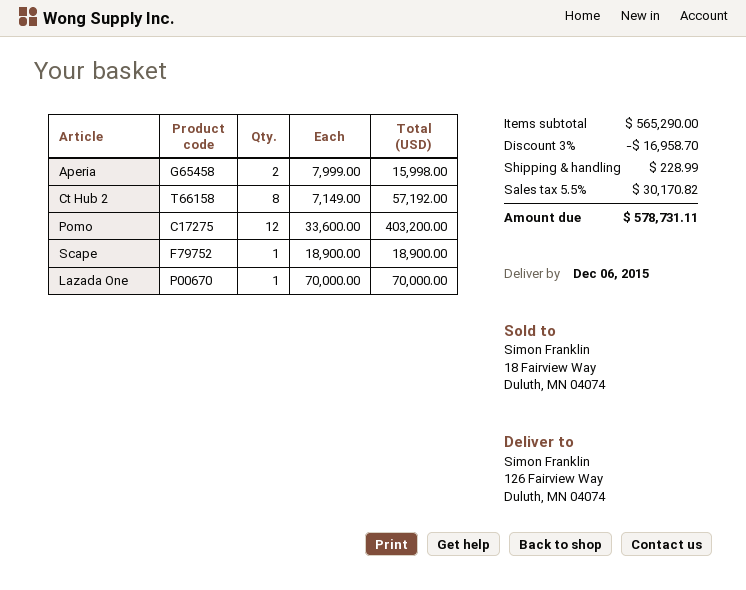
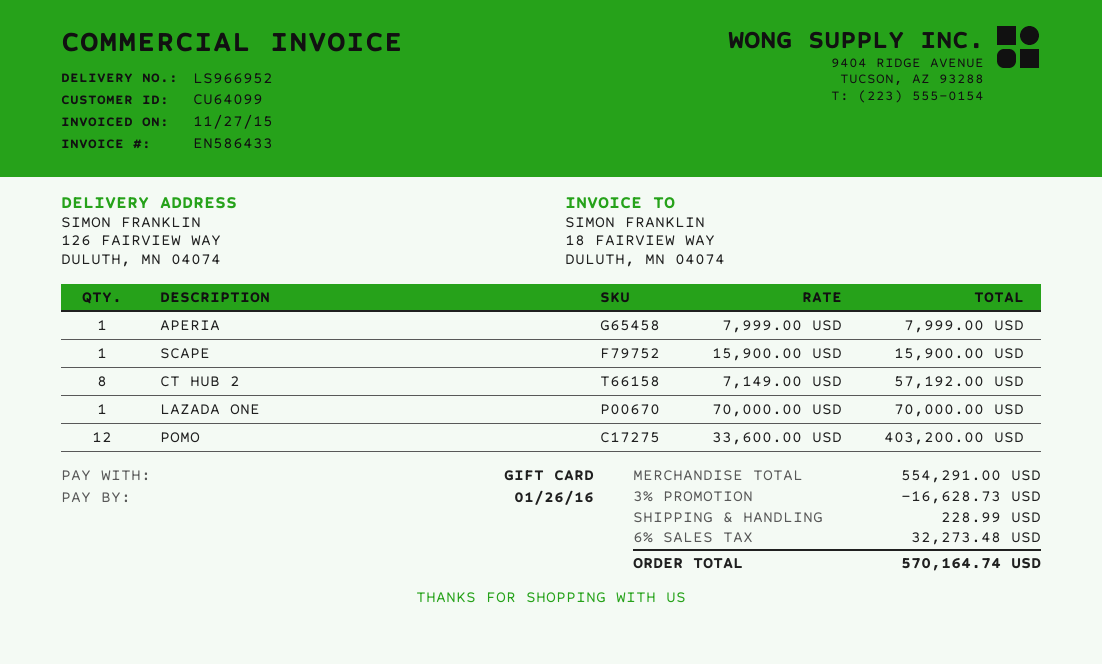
Aperia: 2 x 7999.00 = 15998.00 -> 1 x 7999.00 = 7999.00
Scape: 1 x 18900.00 = 18900.00 -> 1 x 15900.00 = 15900.00
subtotal: 565290.00 -> 554291.00
discount: 3% = 16958.70 -> 3% = 16628.73
tax: 5.5% = 30170.82 -> 6% = 32273.48
total: 578731.11 -> 570164.74

